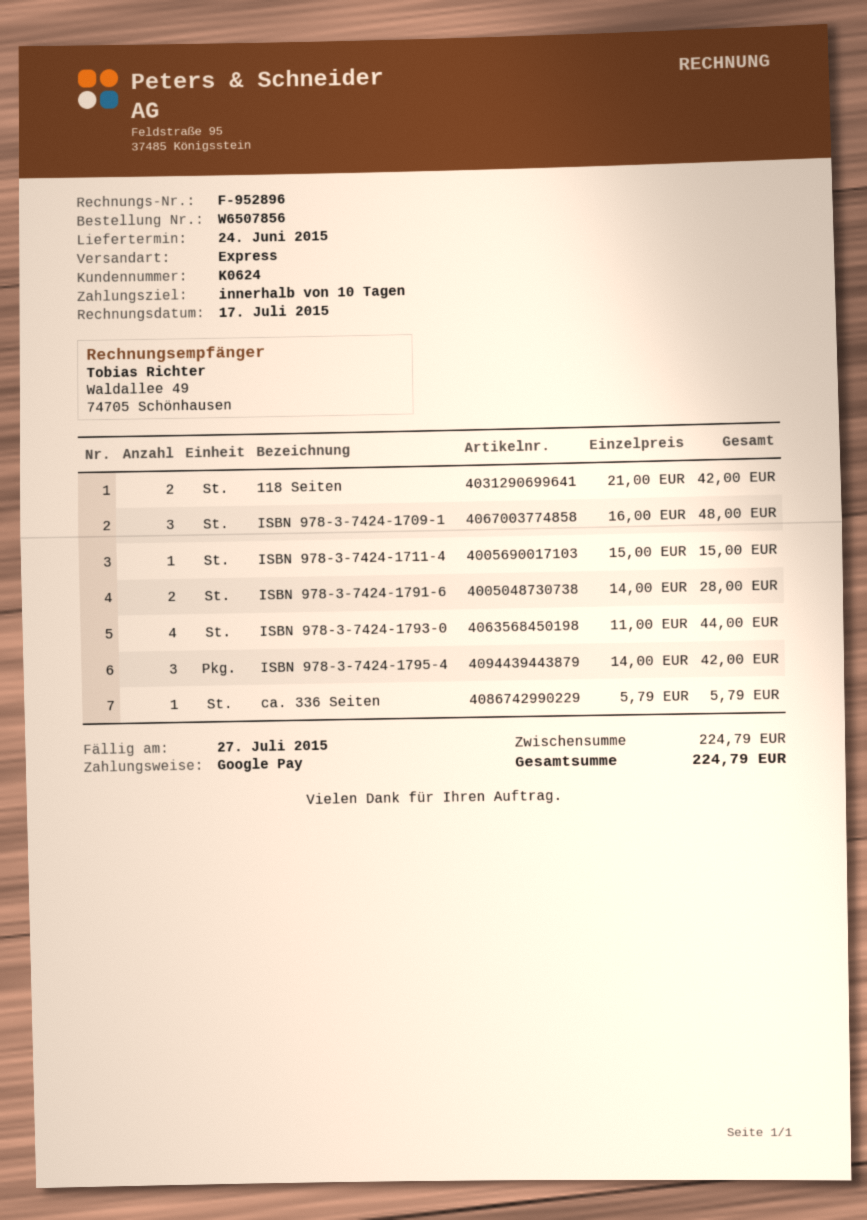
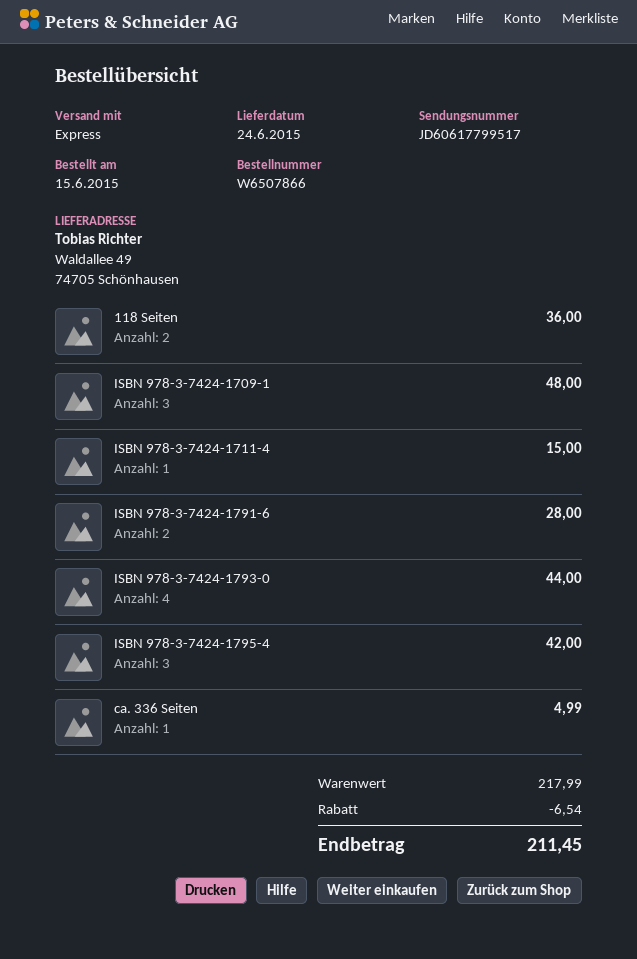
order number: W6507856 -> W6507866
118 Seiten: 2 for 42.00 -> 2 for 36.00
ca. 336 Seiten: 1 for 5.79 -> 1 for 4.99
subtotal: 224.79 -> 217.99
discount: none -> 6.54
total: 224.79 -> 211.45

